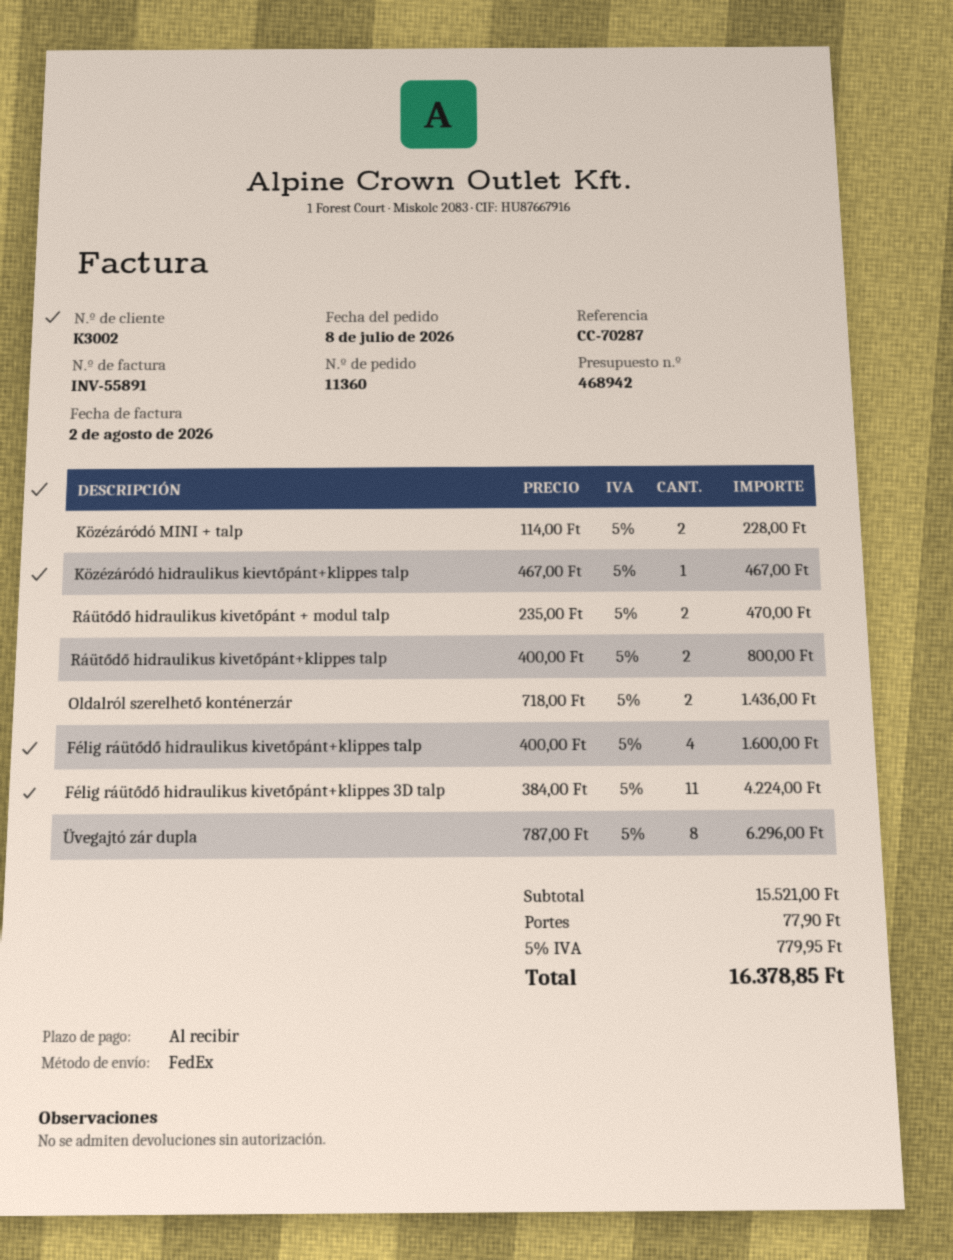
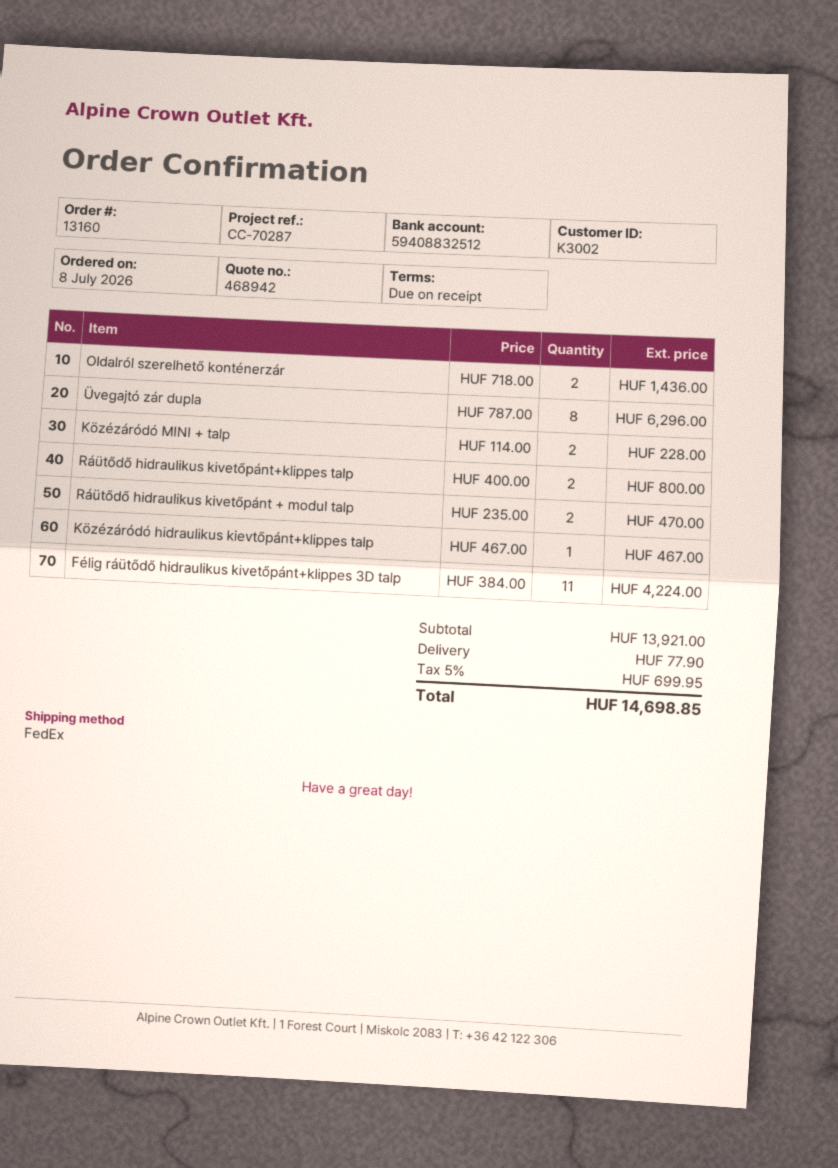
order number: 11360 -> 13160
Félig ráütődő hidraulikus kivetőpánt+klippes talp: 4 x 400.00 = 1600.00 -> none
subtotal: 15521.00 -> 13921.00
tax: 5% = 779.95 -> 5% = 699.95
total: 16378.85 -> 14698.85

